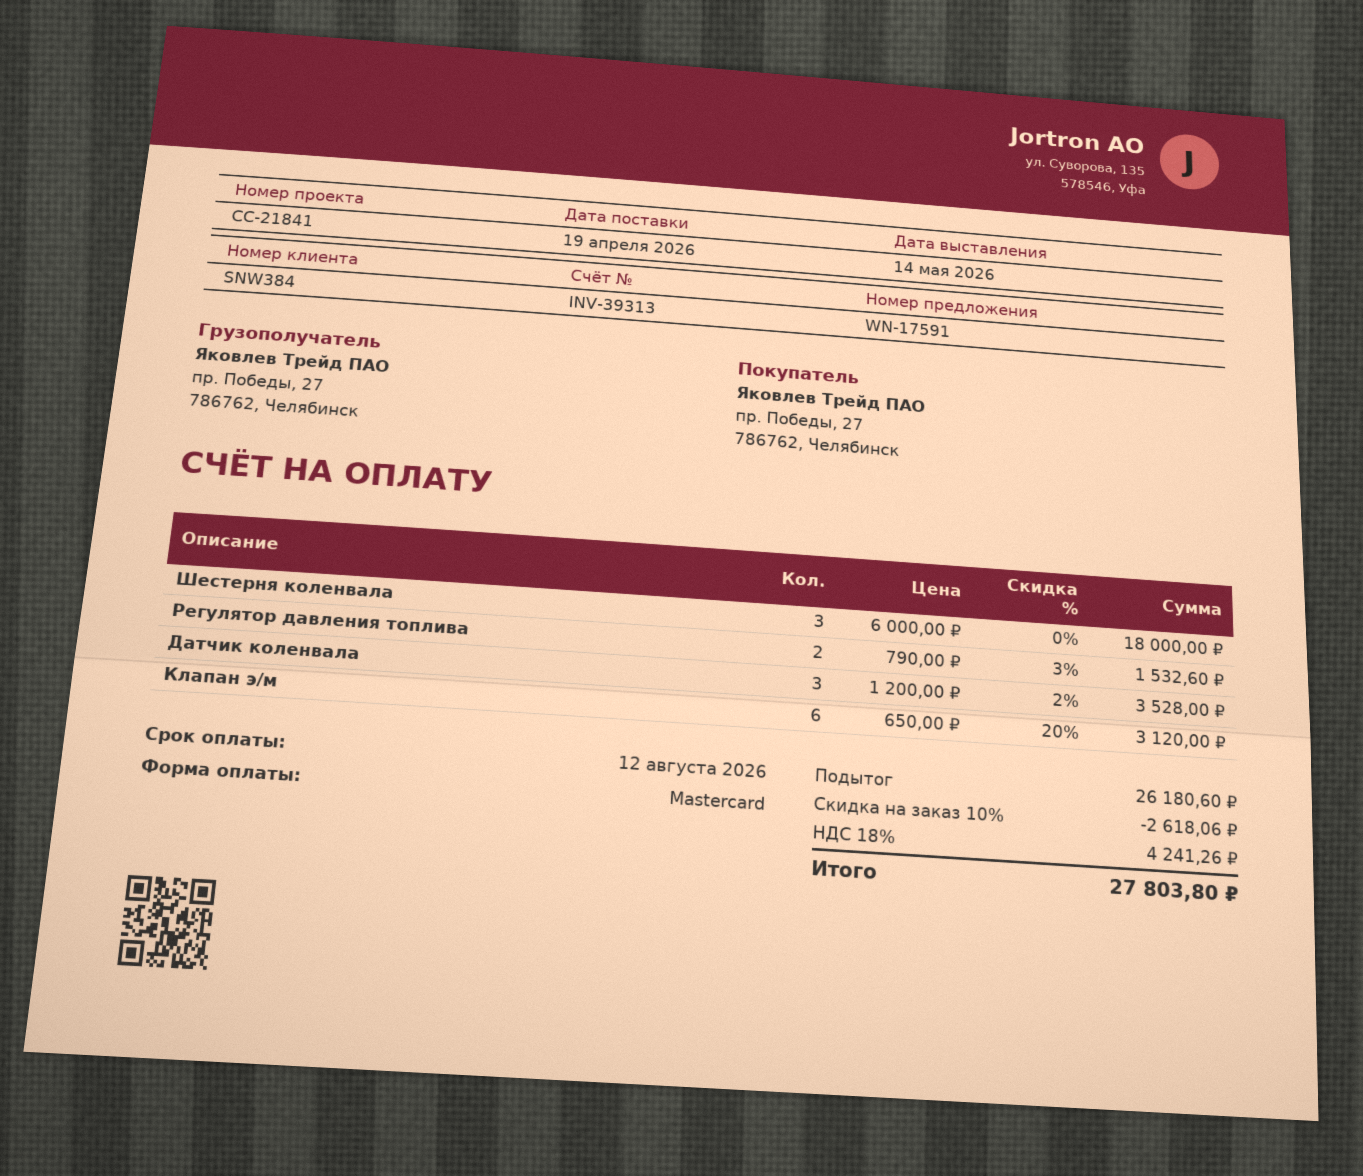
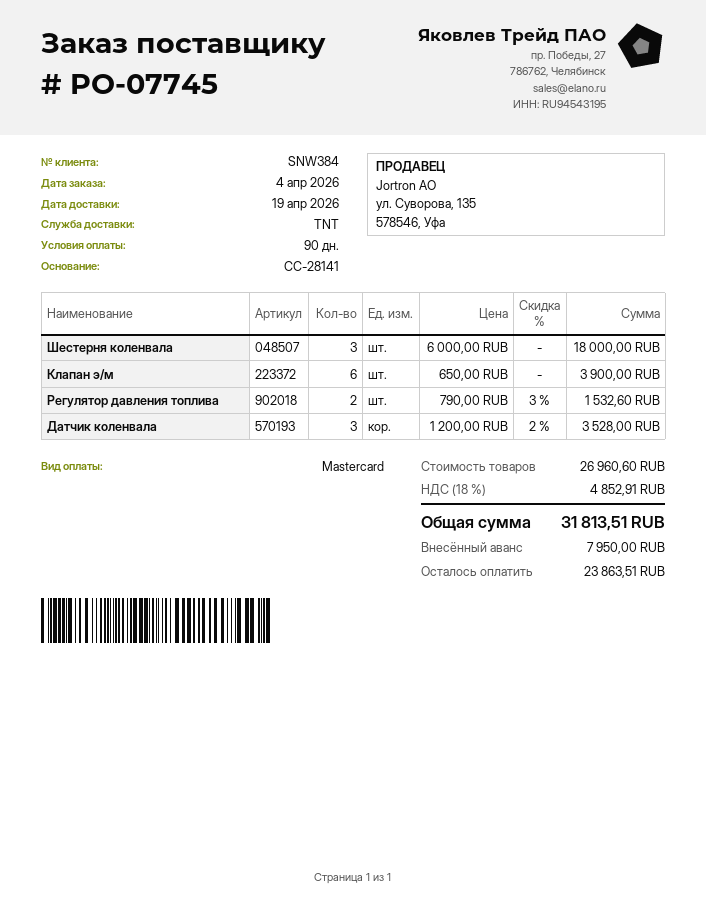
reference: CC-21841 -> CC-28141
Клапан э/м: 6 x 650.00 - 20% = 3120.00 -> 6 x 650.00 = 3900.00
subtotal: 26180.60 -> 26960.60
discount: 10% = 2618.06 -> none
tax: 18% = 4241.26 -> 18% = 4852.91
total: 27803.80 -> 31813.51

